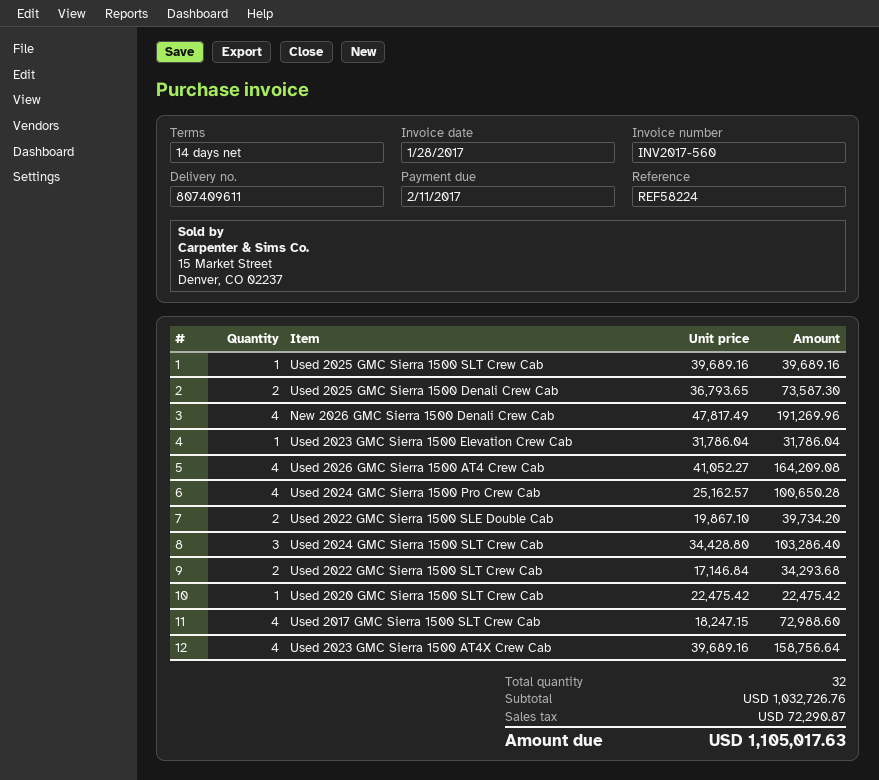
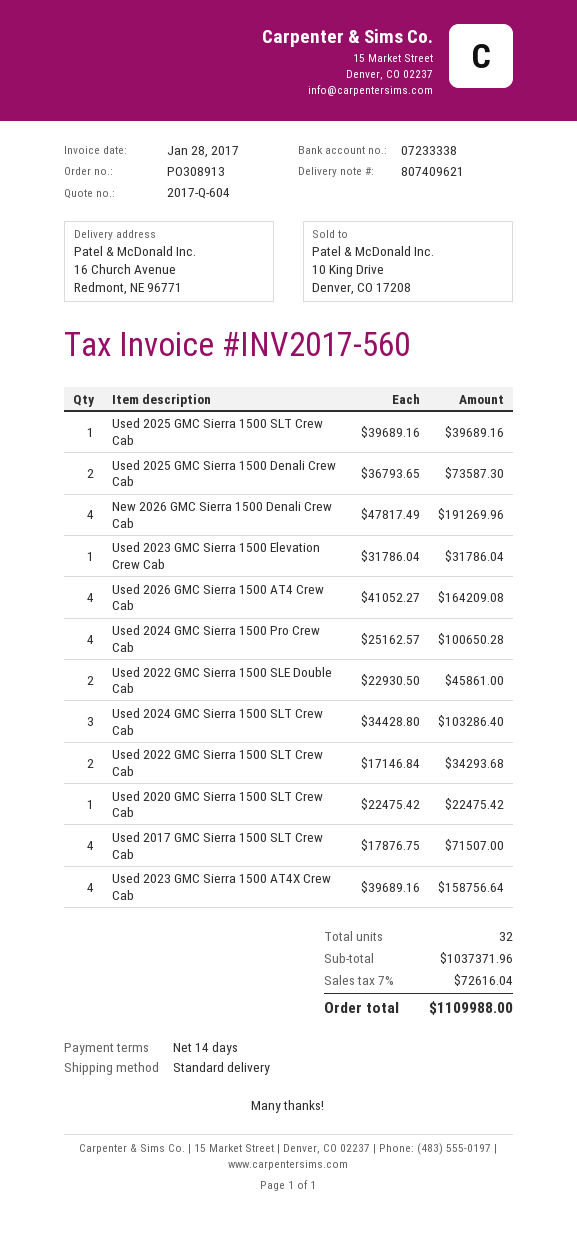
delivery note number: 807409611 -> 807409621
Used 2022 GMC Sierra 1500 SLE Double Cab: 2 x 19867.10 = 39734.20 -> 2 x 22930.50 = 45861.00
Used 2017 GMC Sierra 1500 SLT Crew Cab: 4 x 18247.15 = 72988.60 -> 4 x 17876.75 = 71507.00
subtotal: 1032726.76 -> 1037371.96
tax: 72290.87 -> 72616.04
total: 1105017.63 -> 1109988.00

